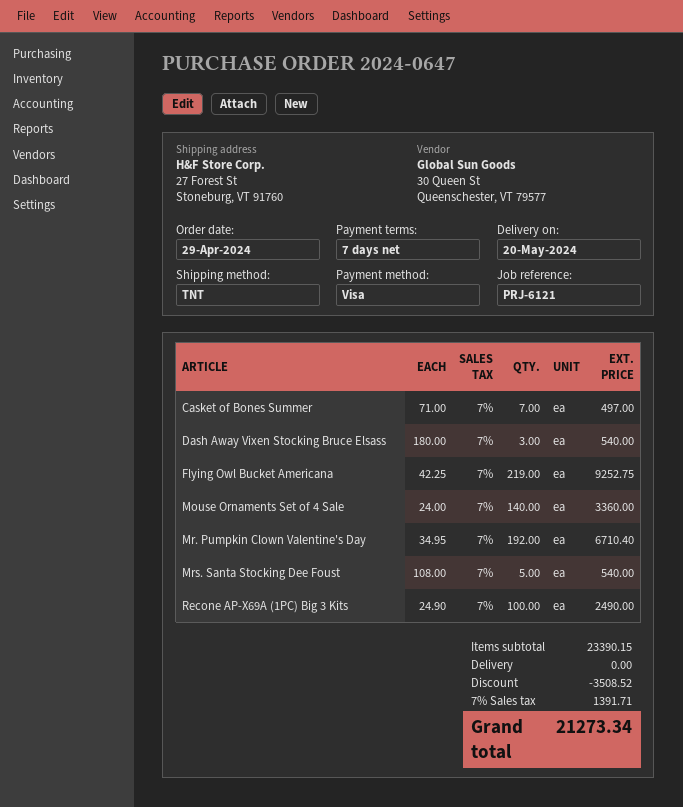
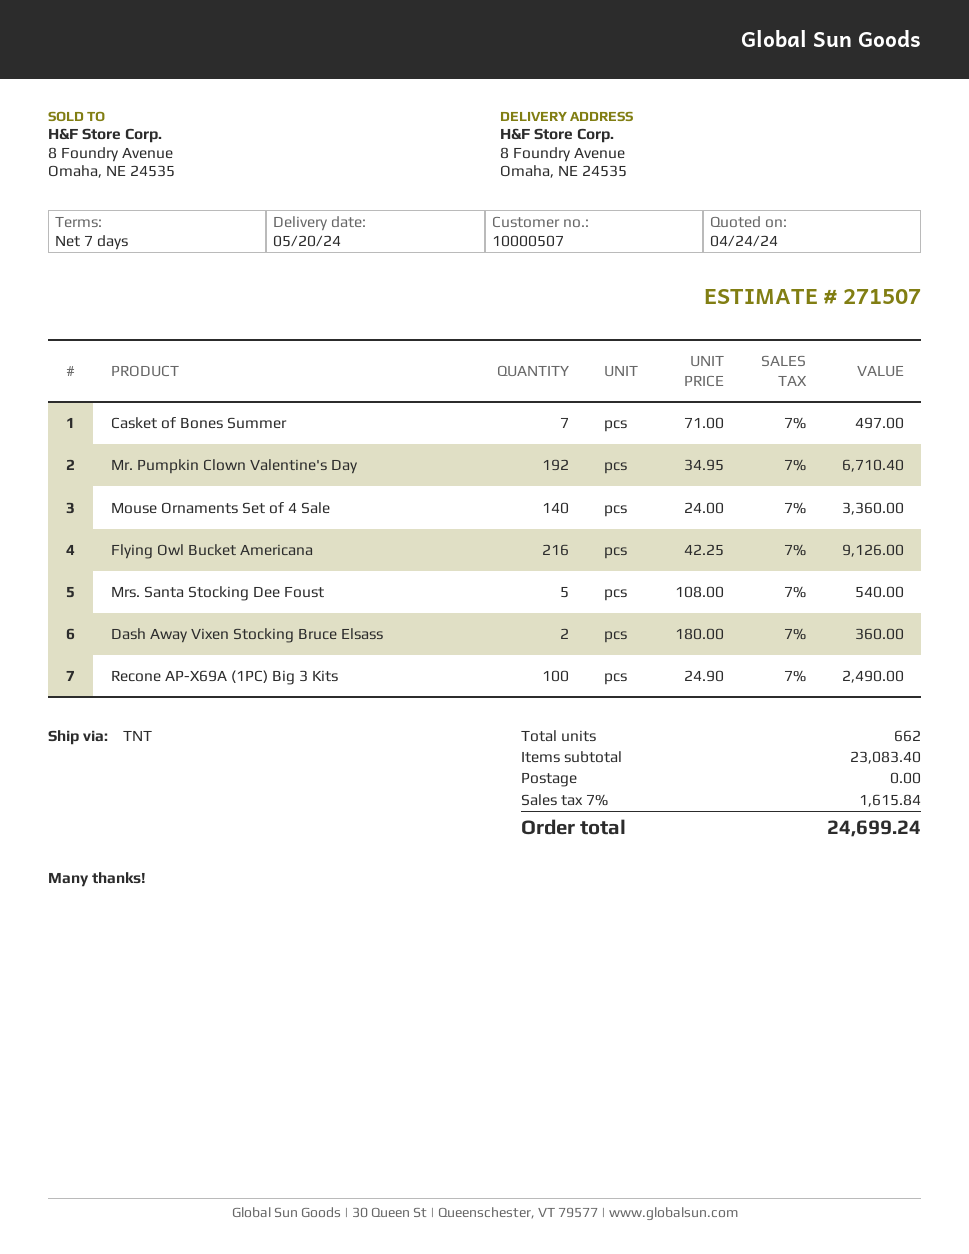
ship to: 27 Forest St, Stoneburg, VT 91760 -> 8 Foundry Avenue, Omaha, NE 24535
Dash Away Vixen Stocking Bruce Elsass: 3 x 180.00 = 540.00 -> 2 x 180.00 = 360.00
Flying Owl Bucket Americana: 219 x 42.25 = 9252.75 -> 216 x 42.25 = 9126.00
subtotal: 23390.15 -> 23083.40
discount: 3508.52 -> none
tax: 7% = 1391.71 -> 7% = 1615.84
total: 21273.34 -> 24699.24

